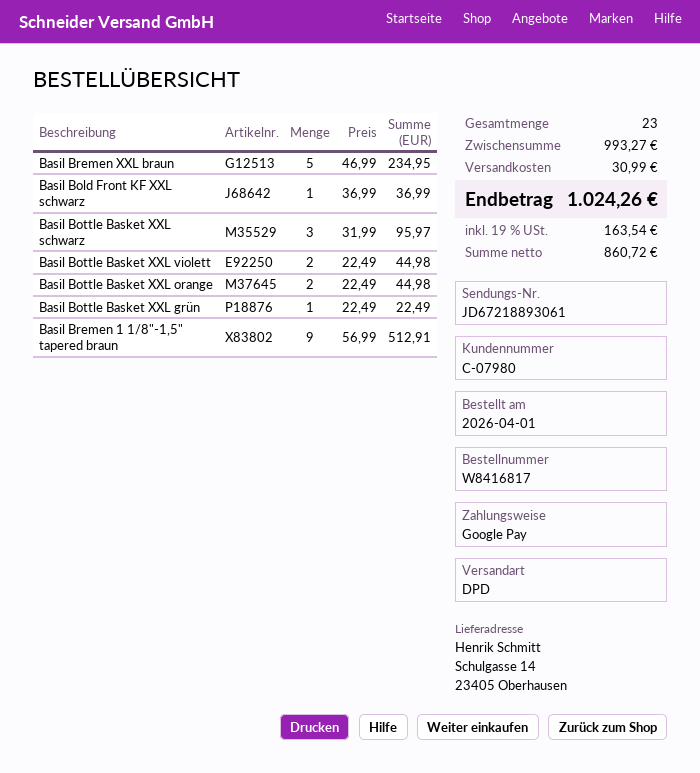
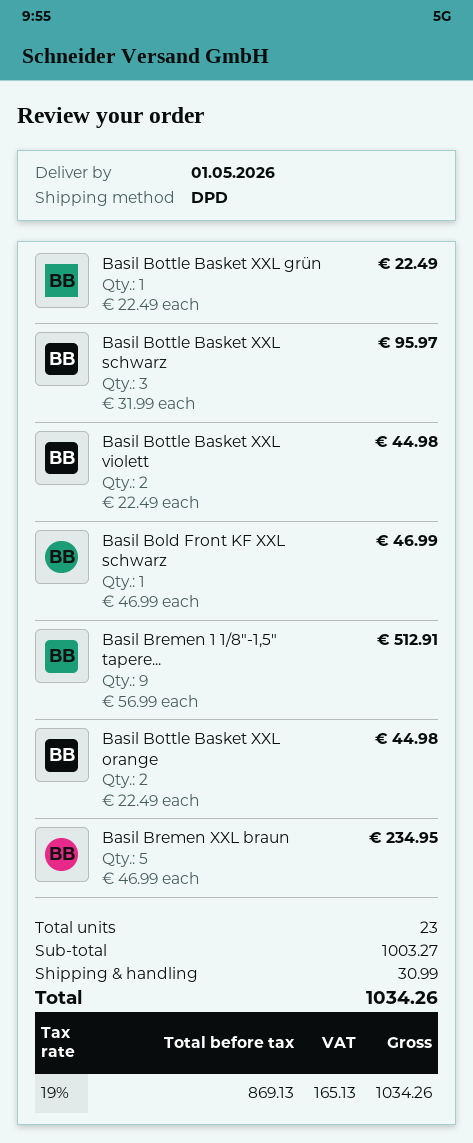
Basil Bold Front KF XXL schwarz: 1 x 36.99 = 36.99 -> 1 x 46.99 = 46.99
subtotal: 993.27 -> 1003.27
net: 860.72 -> 869.13
tax: 19% = 163.54 -> 19% = 165.13
total: 1024.26 -> 1034.26

